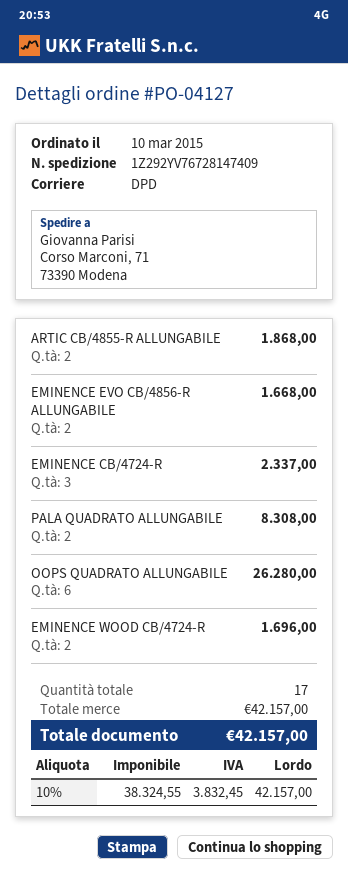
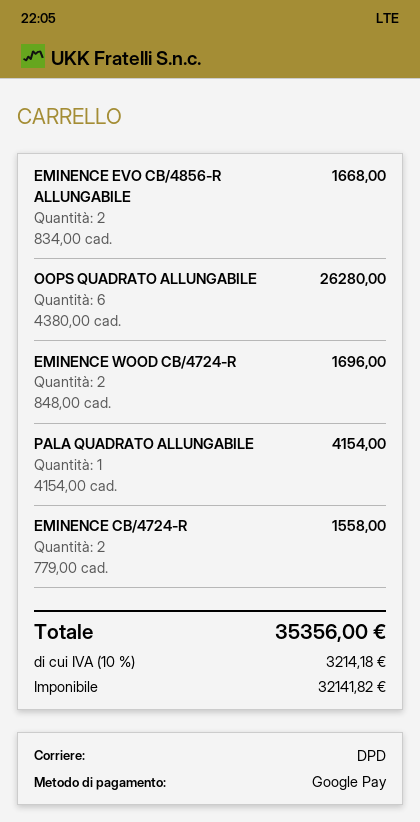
ARTIC CB/4855-R ALLUNGABILE: 2 for 1868.00 -> none
EMINENCE CB/4724-R: 3 for 2337.00 -> 2 for 1558.00
PALA QUADRATO ALLUNGABILE: 2 for 8308.00 -> 1 for 4154.00
net: 38324.55 -> 32141.82
tax: 10% = 3832.45 -> 10% = 3214.18
total: 42157.00 -> 35356.00

